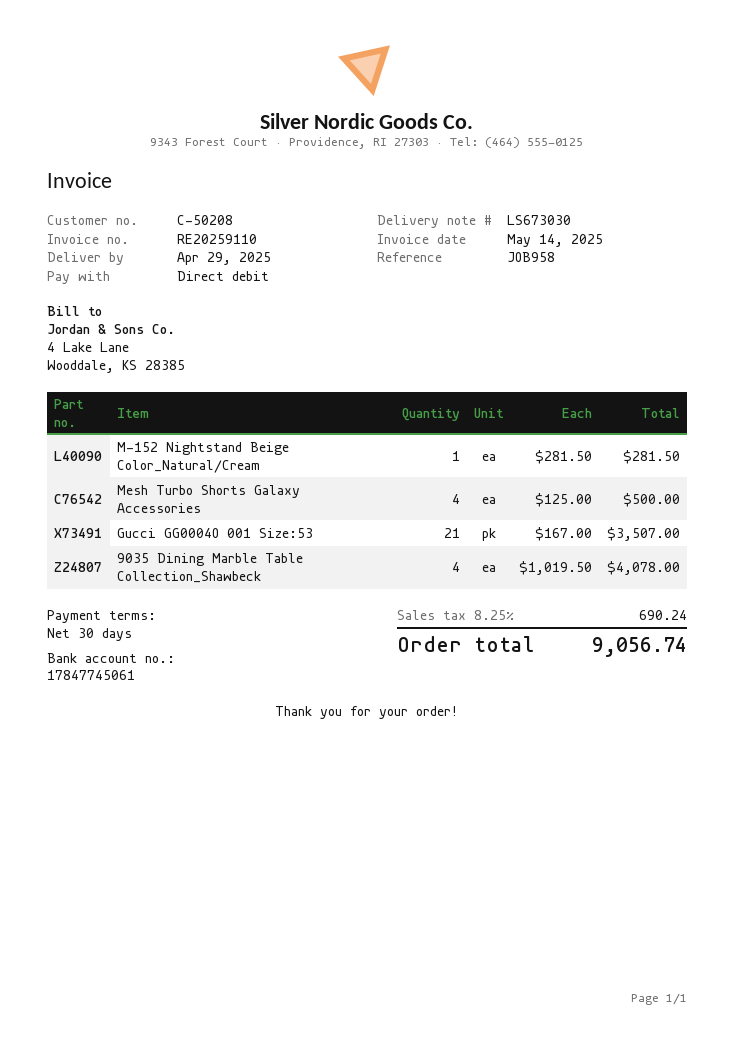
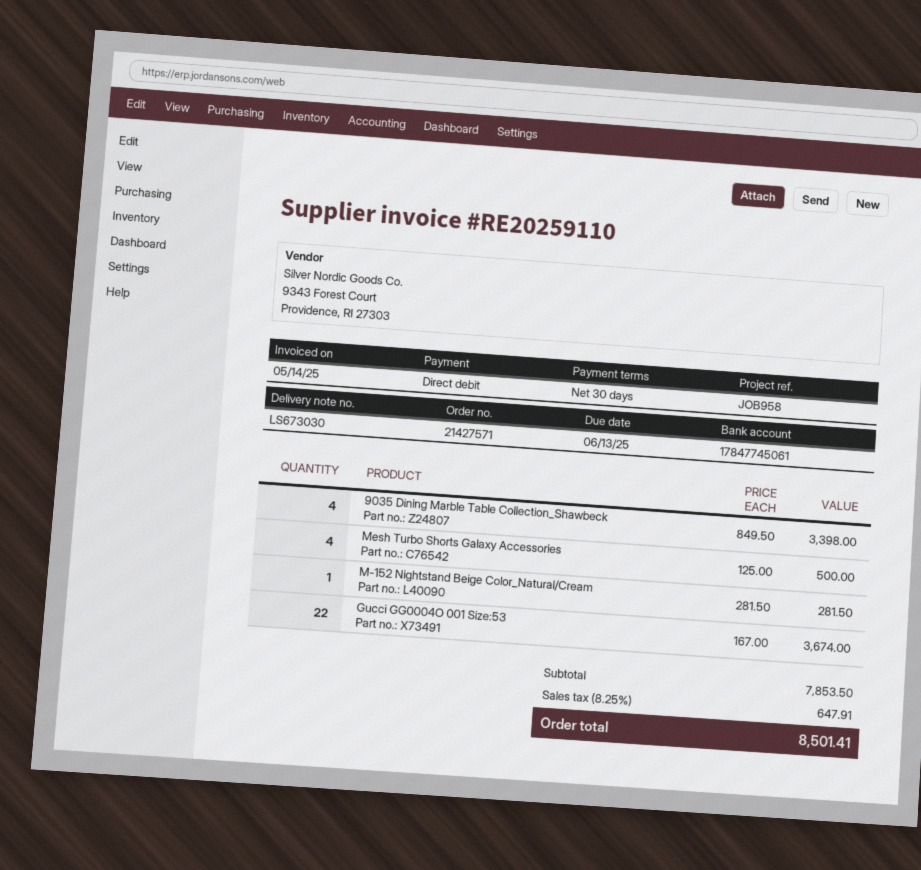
Gucci GG0004O 001 Size:53: 21 x 167.00 = 3507.00 -> 22 x 167.00 = 3674.00
9035 Dining Marble Table Collection_Shawbeck: 4 x 1019.50 = 4078.00 -> 4 x 849.50 = 3398.00
tax: 8.25% = 690.24 -> 8.25% = 647.91
total: 9056.74 -> 8501.41

